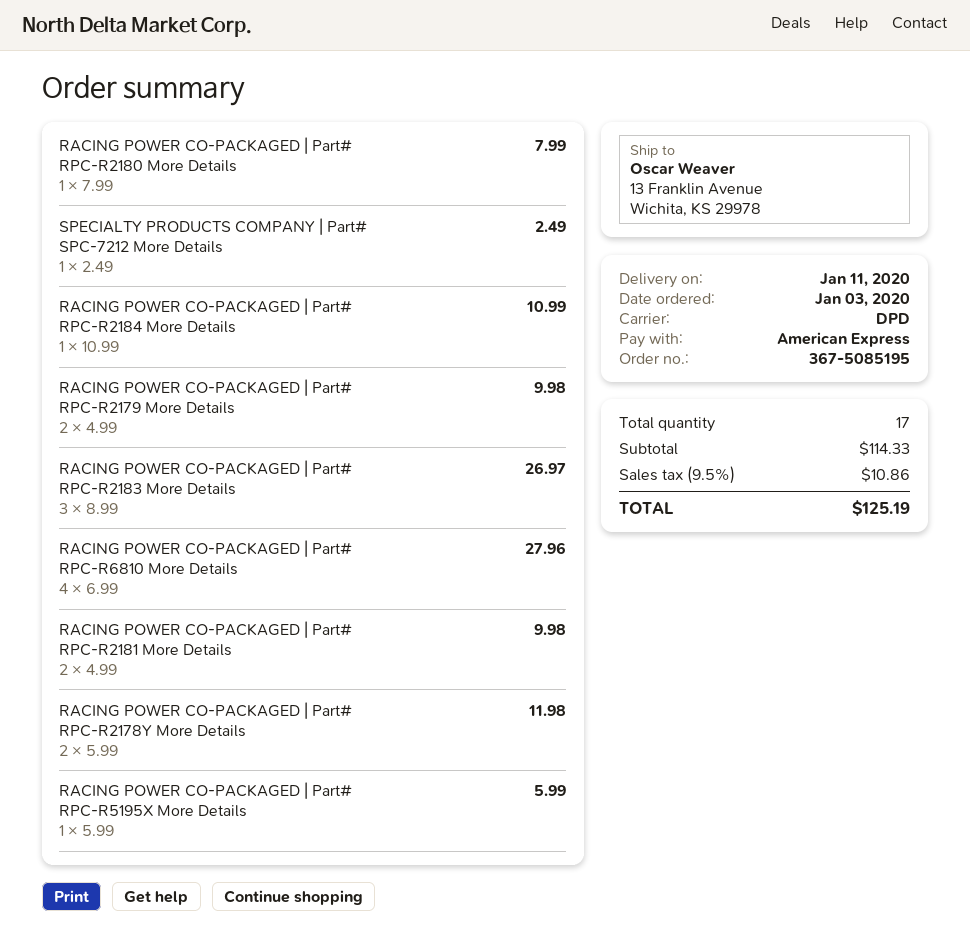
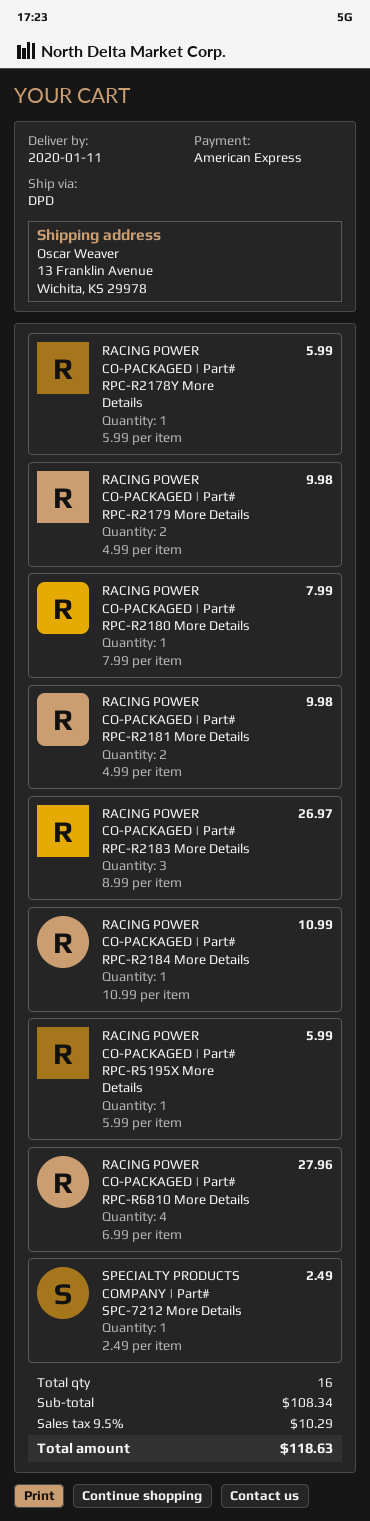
RACING POWER CO-PACKAGED | Part# RPC-R2178Y More Details: 2 x 5.99 = 11.98 -> 1 x 5.99 = 5.99
total quantity: 17 -> 16
subtotal: 114.33 -> 108.34
tax: 9.5% = 10.86 -> 9.5% = 10.29
total: 125.19 -> 118.63

